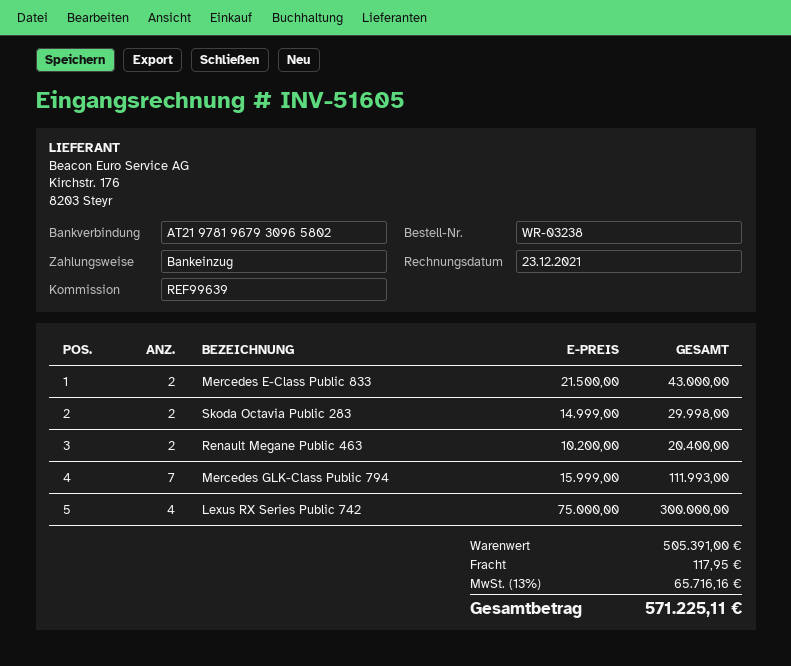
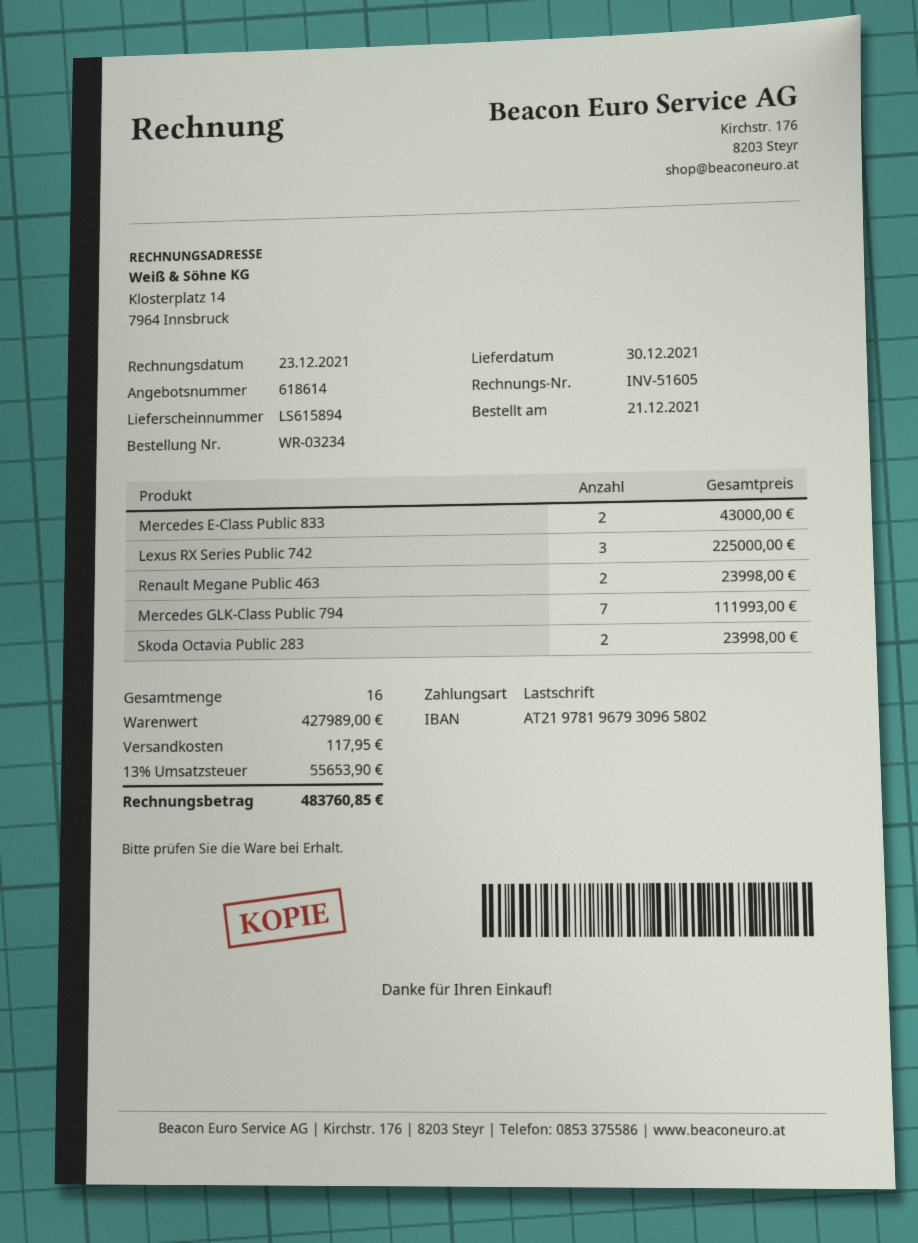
order number: WR-03238 -> WR-03234
Skoda Octavia Public 283: 2 for 29998.00 -> 2 for 23998.00
Renault Megane Public 463: 2 for 20400.00 -> 2 for 23998.00
Lexus RX Series Public 742: 4 for 300000.00 -> 3 for 225000.00
subtotal: 505391.00 -> 427989.00
tax: 13% = 65716.16 -> 13% = 55653.90
total: 571225.11 -> 483760.85

